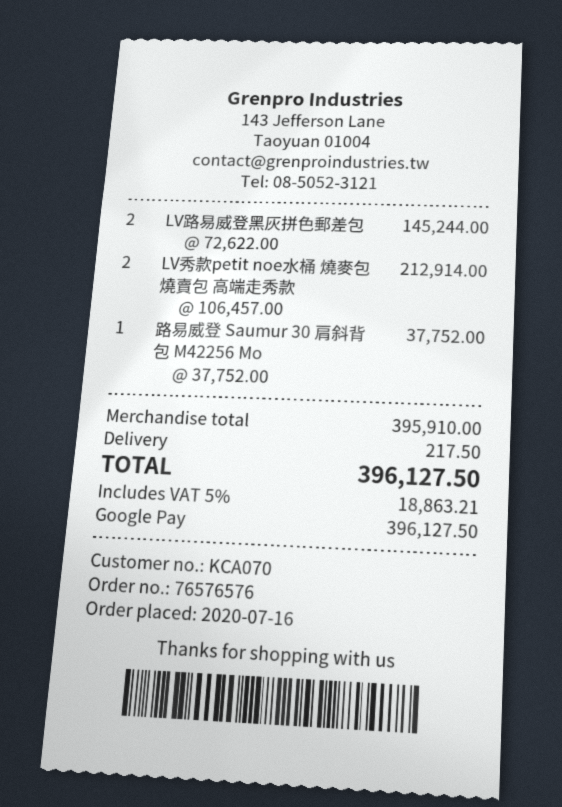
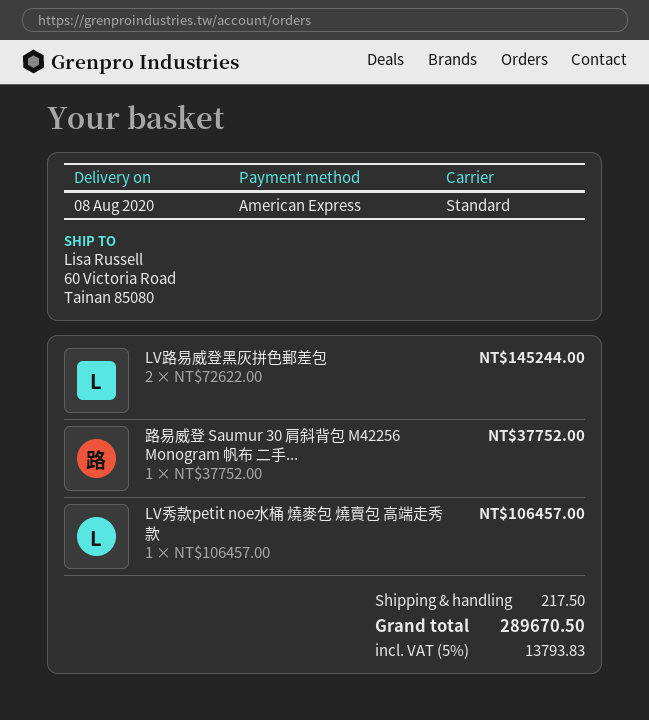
payment method: Google Pay -> American Express
LV秀款petit noe水桶 燒麥包 燒賣包 高端走秀款: 2 x 106457.00 = 212914.00 -> 1 x 106457.00 = 106457.00
tax: 5% = 18863.21 -> 5% = 13793.83
total: 396127.50 -> 289670.50

